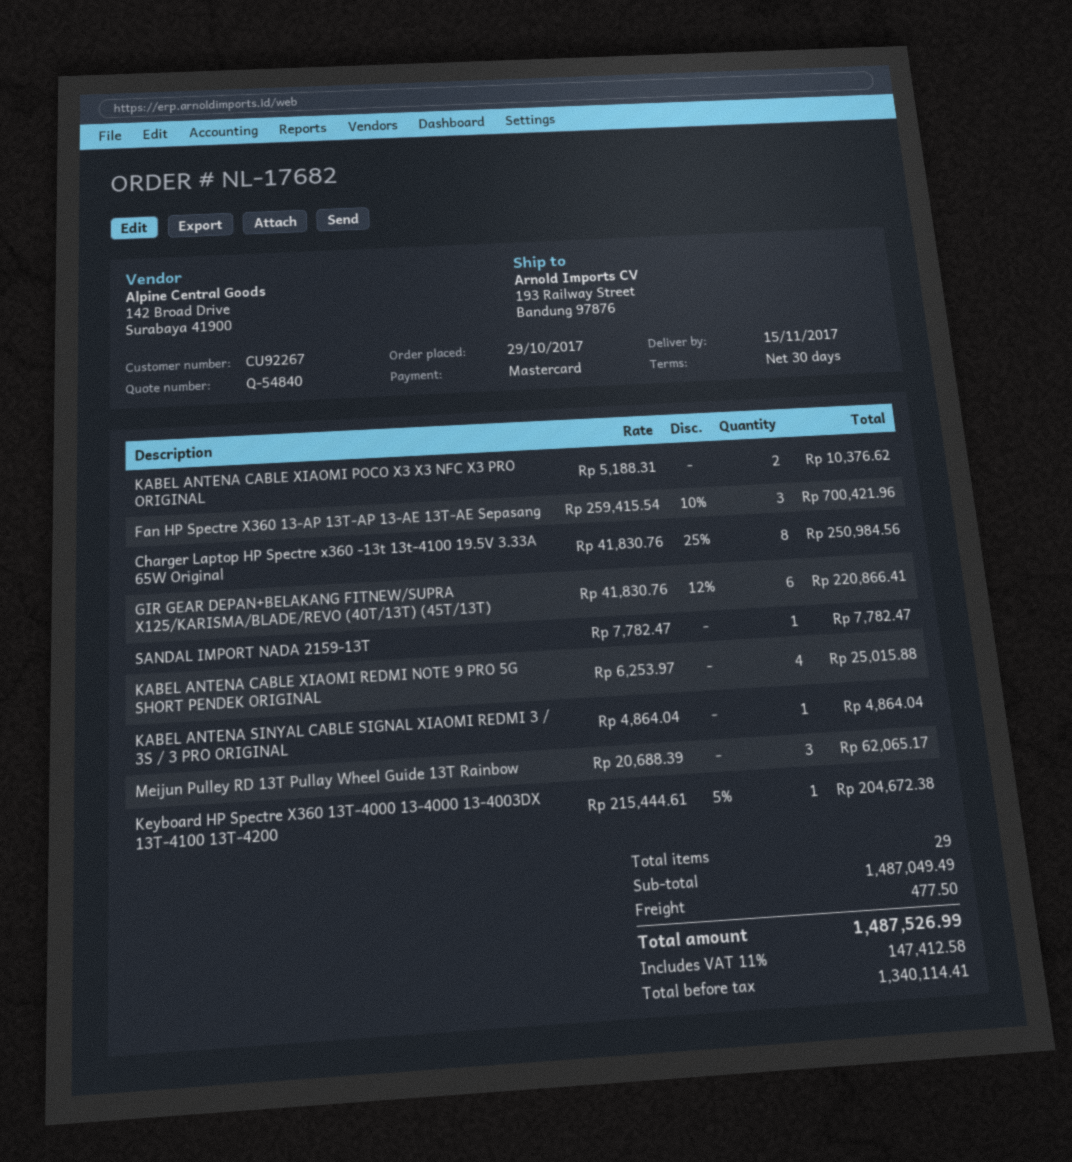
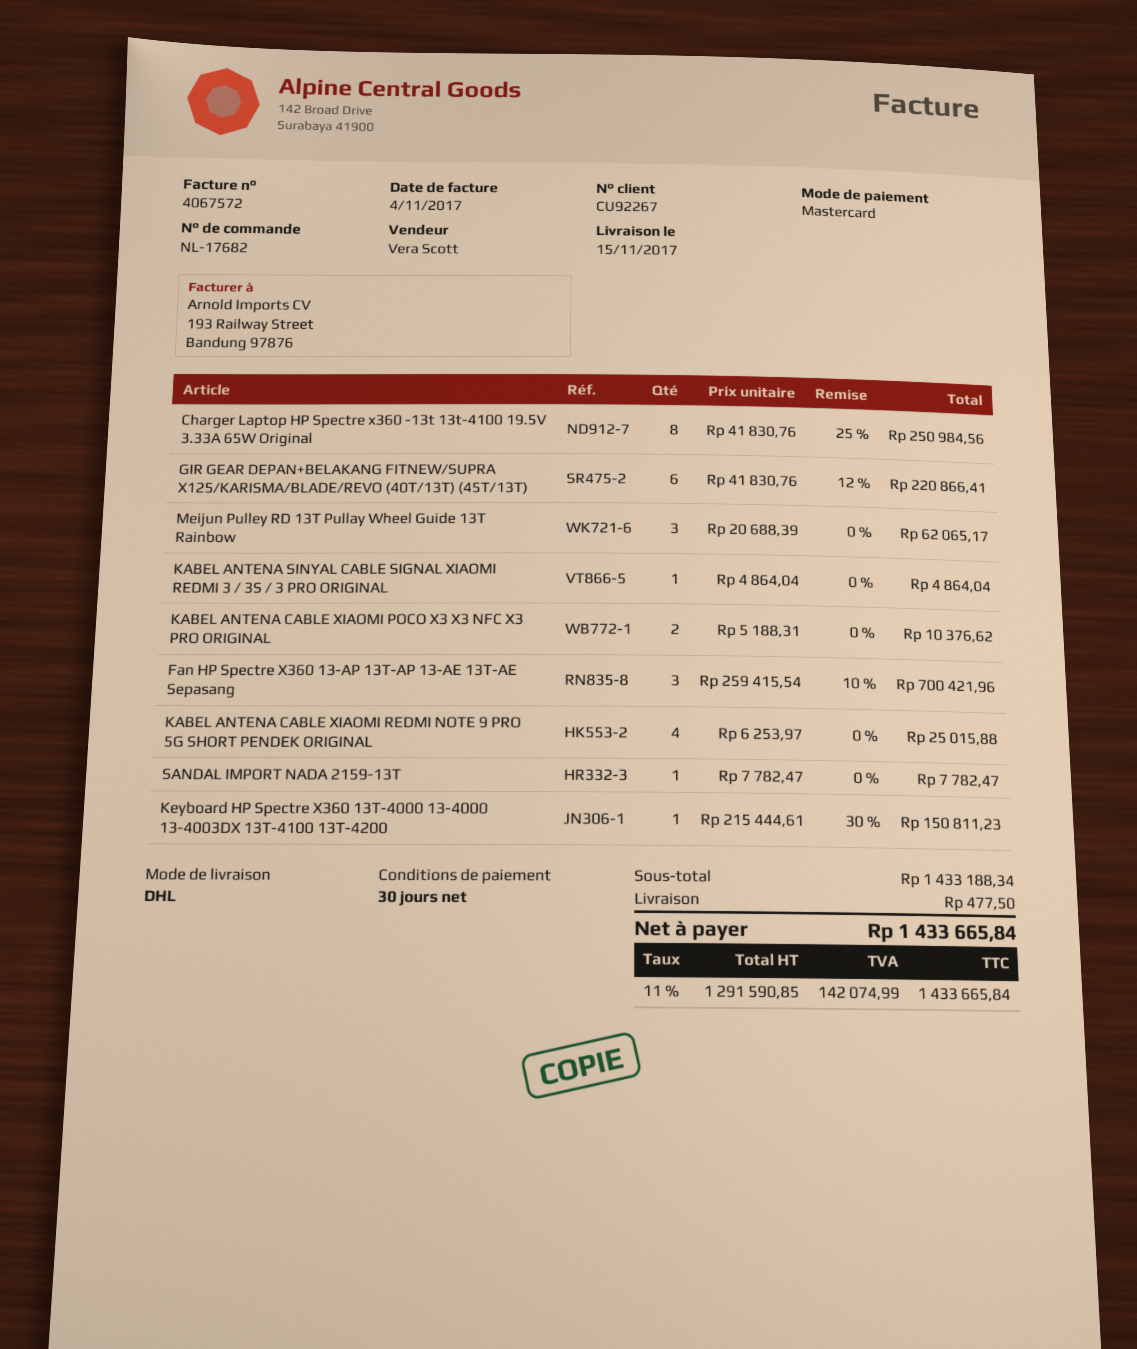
Keyboard HP Spectre X360 13T-4000 13-4000 13-4003DX 13T-4100 13T-4200: 1 x 215444.61 - 5% = 204672.38 -> 1 x 215444.61 - 30% = 150811.23
subtotal: 1487049.49 -> 1433188.34
net: 1340114.41 -> 1291590.85
tax: 11% = 147412.58 -> 11% = 142074.99
total: 1487526.99 -> 1433665.84

